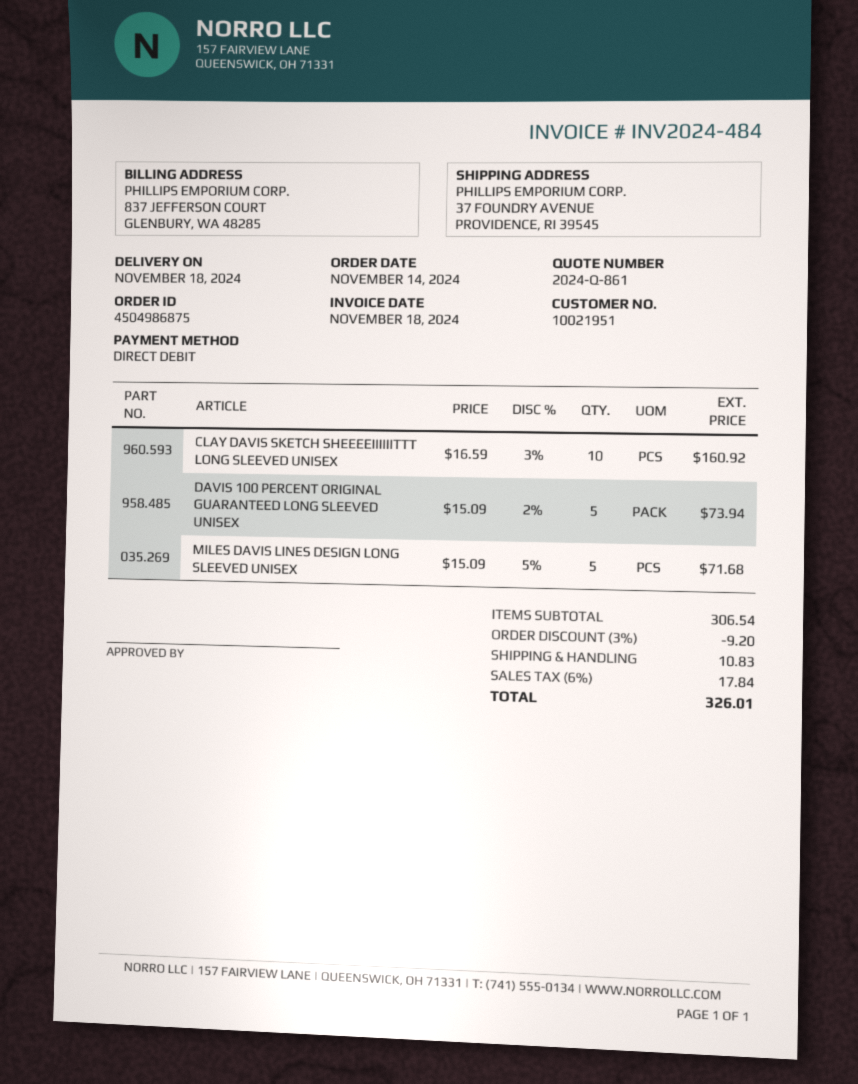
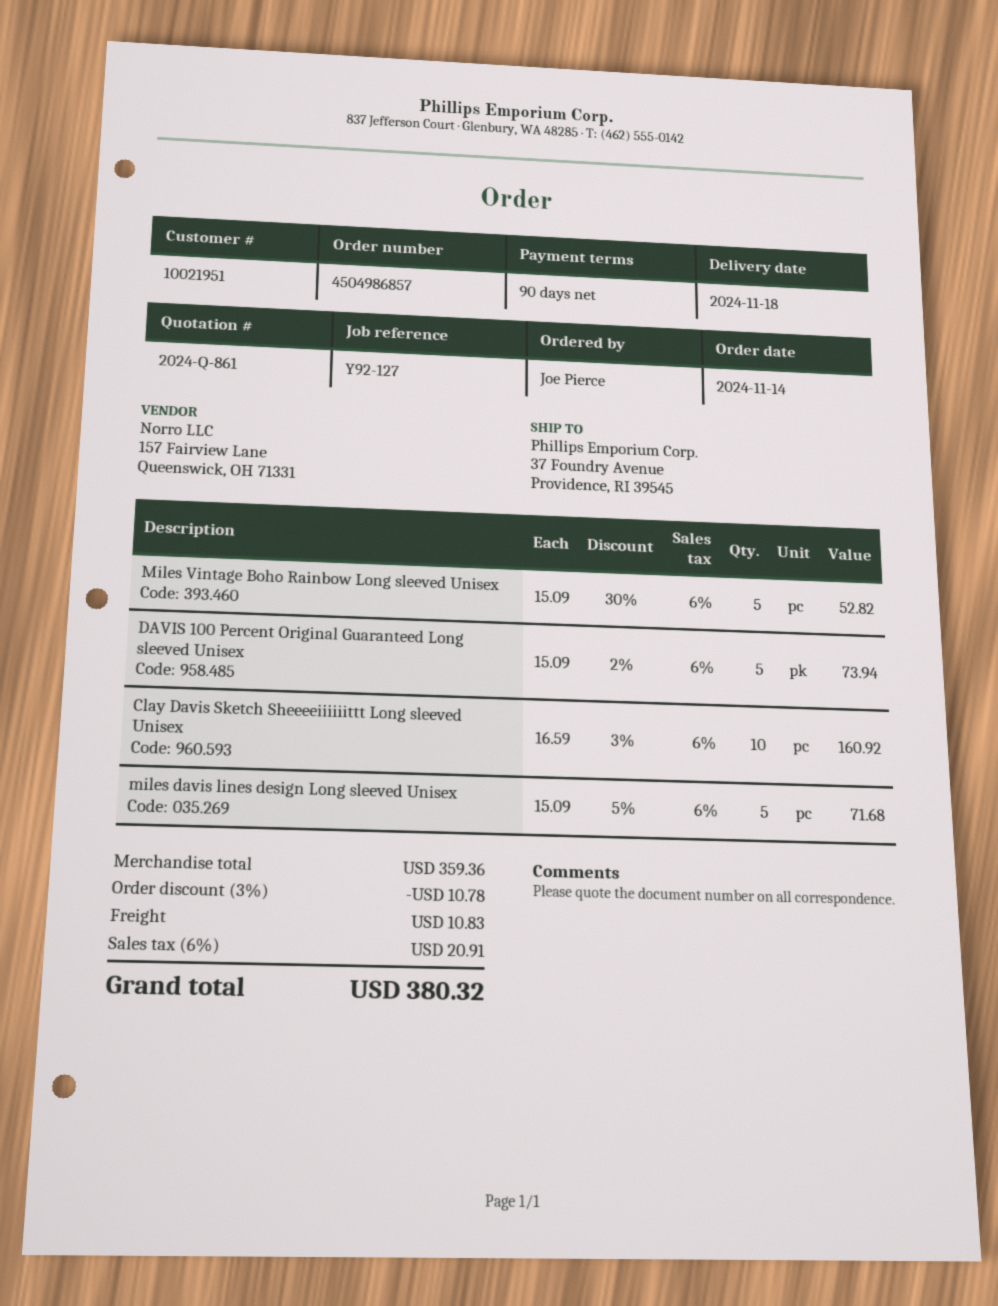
order number: 4504986875 -> 4504986857
Miles Vintage Boho Rainbow Long sleeved Unisex: none -> 5 x 15.09 - 30% = 52.82
subtotal: 306.54 -> 359.36
discount: 3% = 9.20 -> 3% = 10.78
tax: 6% = 17.84 -> 6% = 20.91
total: 326.01 -> 380.32

